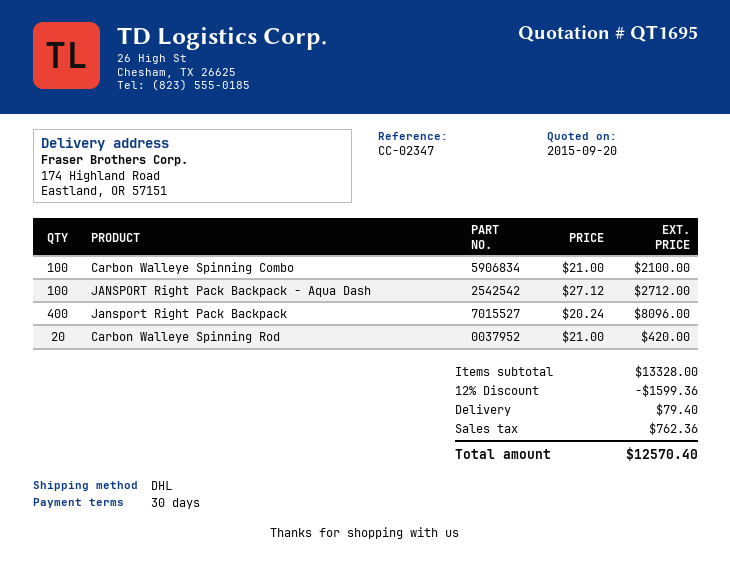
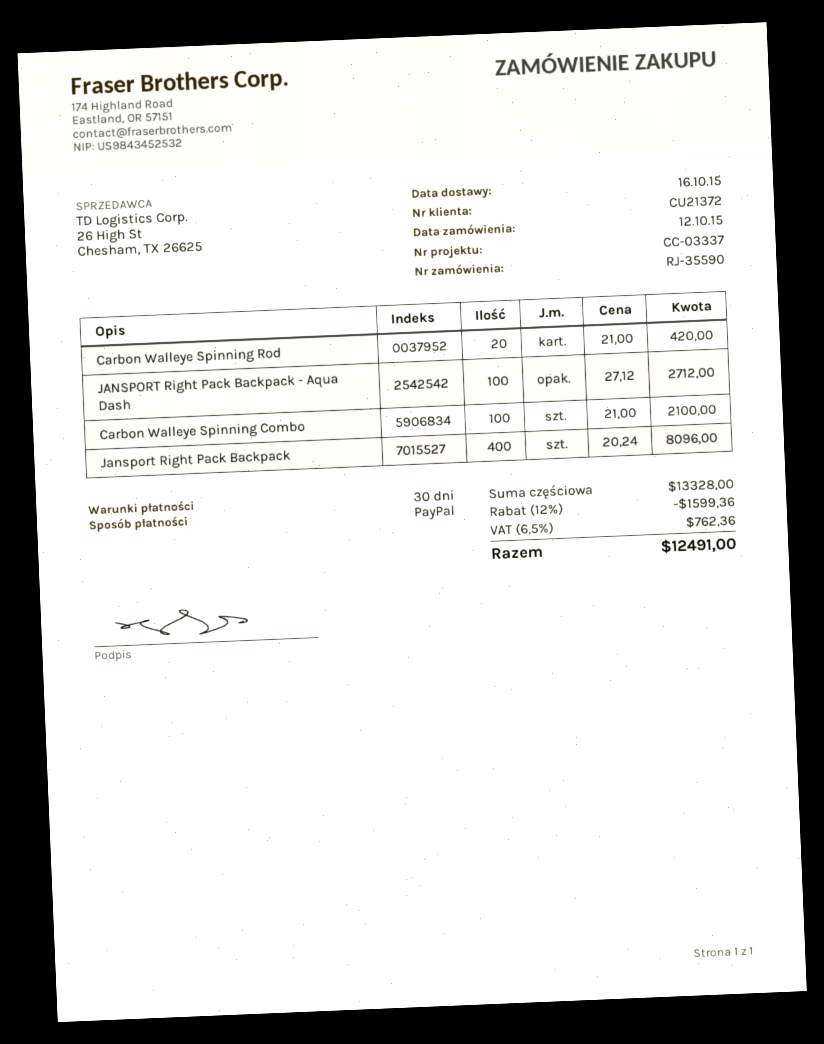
reference: CC-02347 -> CC-03337
shipping: 79.40 -> none
total: 12570.40 -> 12491.00

